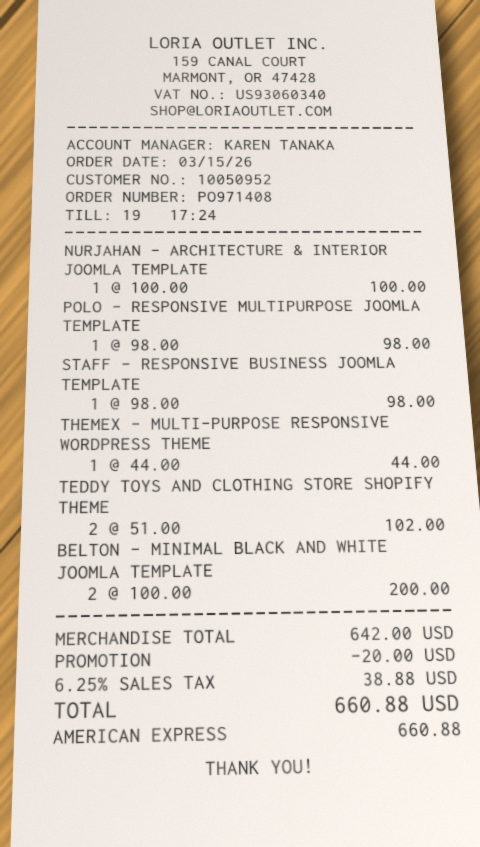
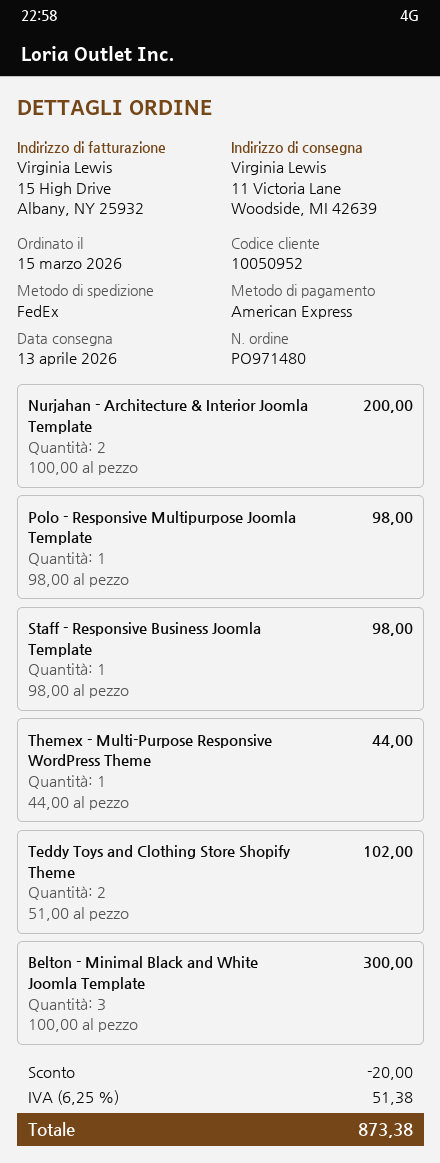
order number: PO971408 -> PO971480
NURJAHAN - ARCHITECTURE & INTERIOR JOOMLA TEMPLATE: 1 x 100.00 = 100.00 -> 2 x 100.00 = 200.00
BELTON - MINIMAL BLACK AND WHITE JOOMLA TEMPLATE: 2 x 100.00 = 200.00 -> 3 x 100.00 = 300.00
tax: 6.25% = 38.88 -> 6.25% = 51.38
total: 660.88 -> 873.38

